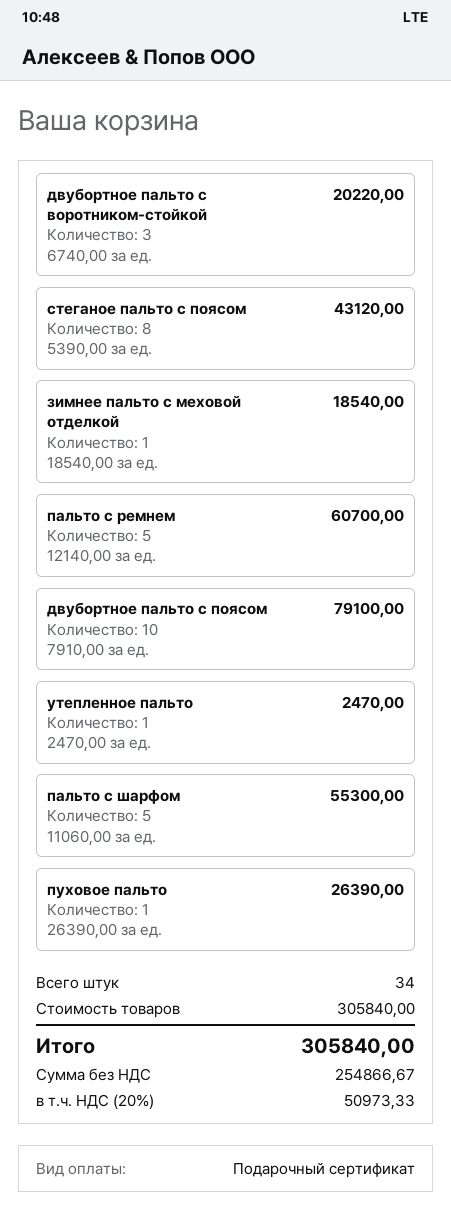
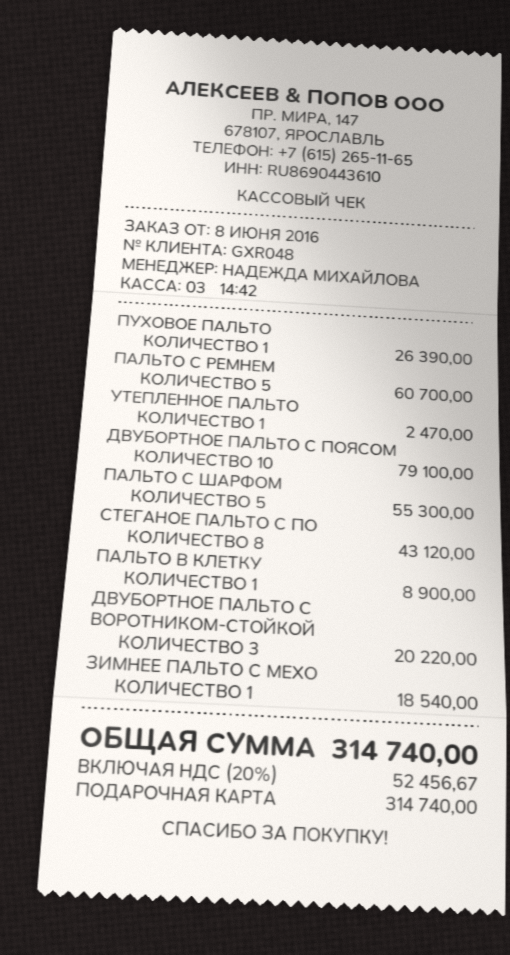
ПАЛЬТО В КЛЕТКУ: none -> 1 for 8900.00
tax: 20% = 50973.33 -> 20% = 52456.67
total: 305840.00 -> 314740.00

